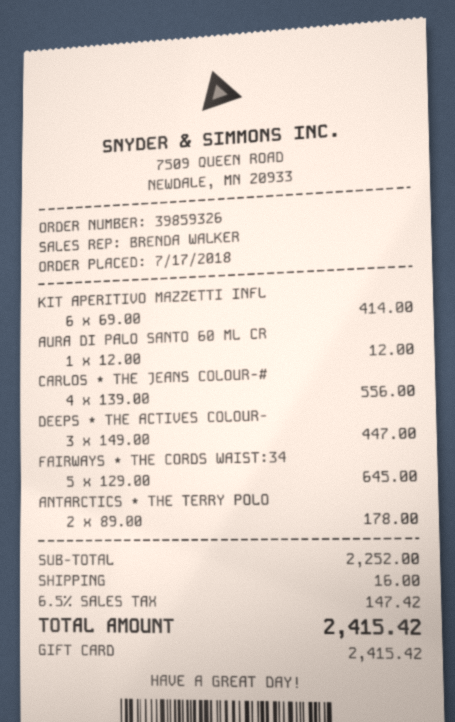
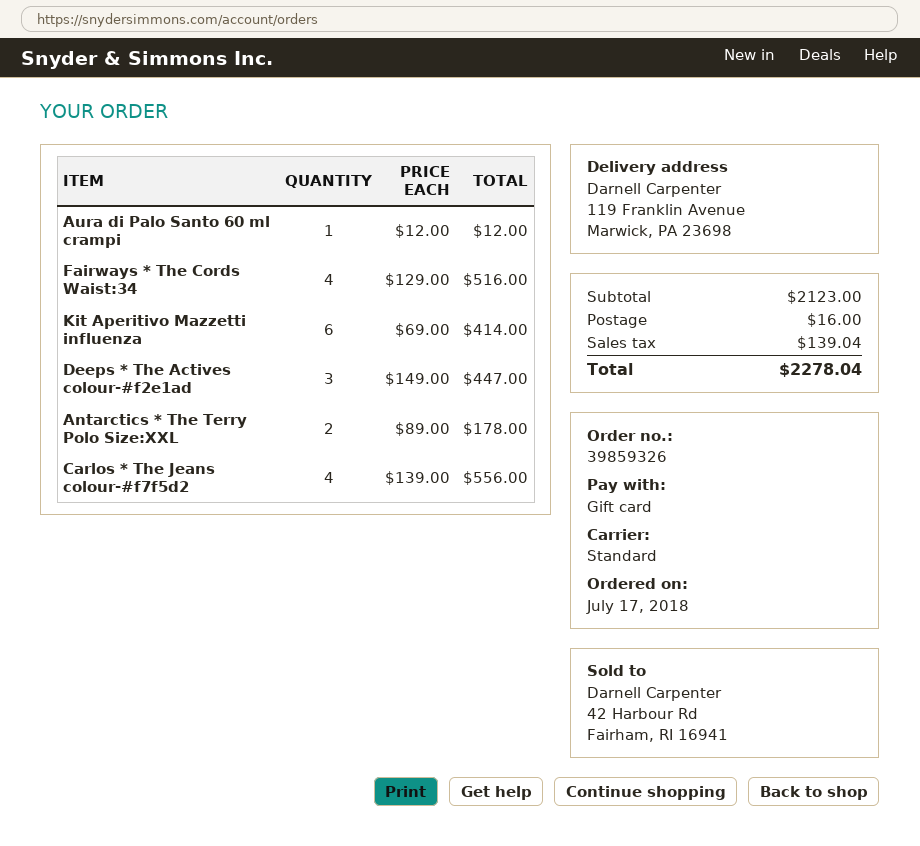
FAIRWAYS * THE CORDS WAIST:34: 5 x 129.00 = 645.00 -> 4 x 129.00 = 516.00
subtotal: 2252.00 -> 2123.00
tax: 147.42 -> 139.04
total: 2415.42 -> 2278.04

